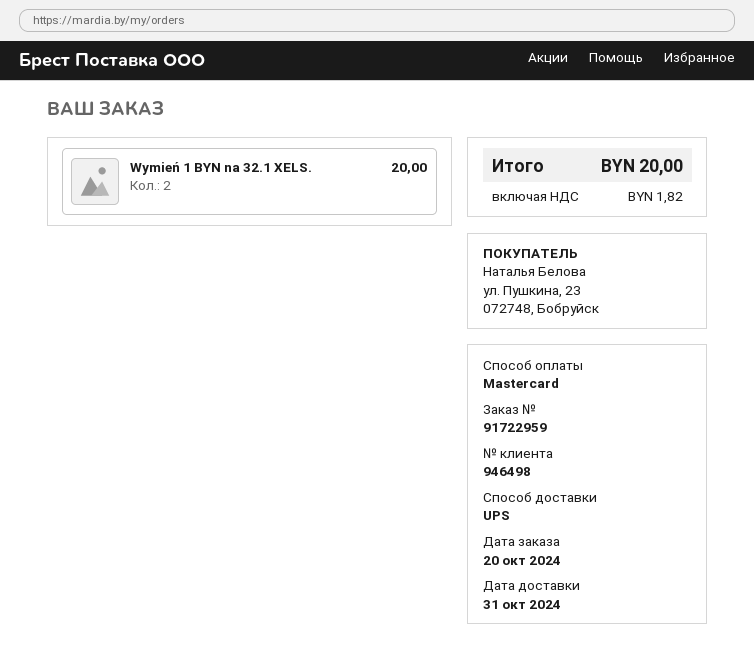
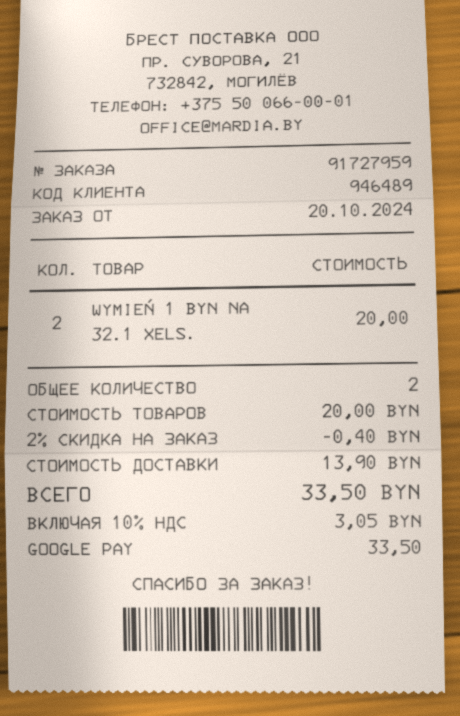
order number: 91722959 -> 91727959
customer number: 946498 -> 946489
payment method: Mastercard -> Google Pay
discount: none -> 2% = 0.40
shipping: none -> 13.90
tax: 1.82 -> 3.05
total: 20.00 -> 33.50

